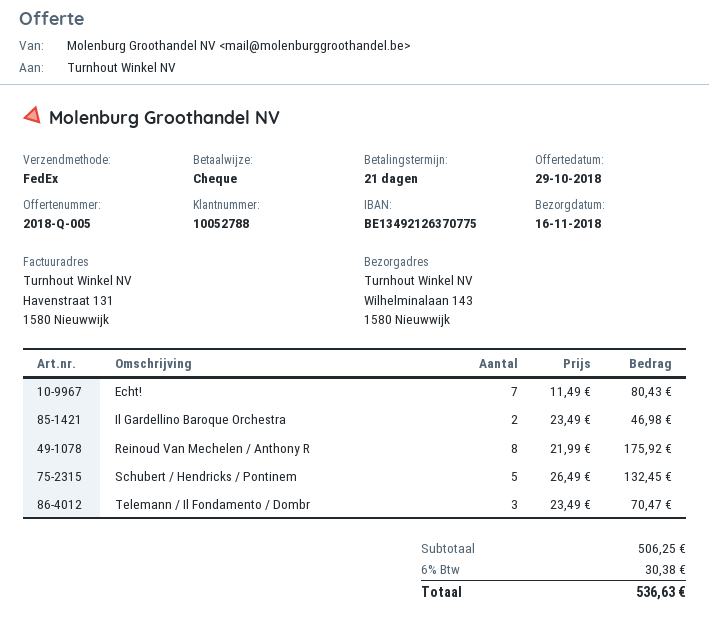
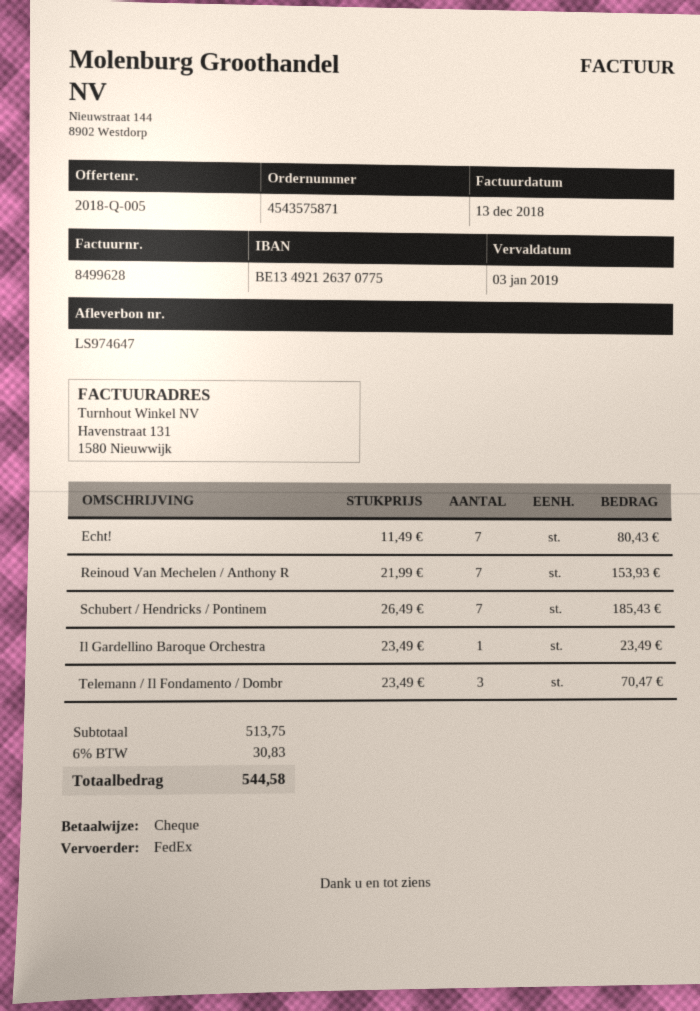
Il Gardellino Baroque Orchestra: 2 x 23.49 = 46.98 -> 1 x 23.49 = 23.49
Reinoud Van Mechelen / Anthony R: 8 x 21.99 = 175.92 -> 7 x 21.99 = 153.93
Schubert / Hendricks / Pontinem: 5 x 26.49 = 132.45 -> 7 x 26.49 = 185.43
subtotal: 506.25 -> 513.75
tax: 6% = 30.38 -> 6% = 30.83
total: 536.63 -> 544.58

